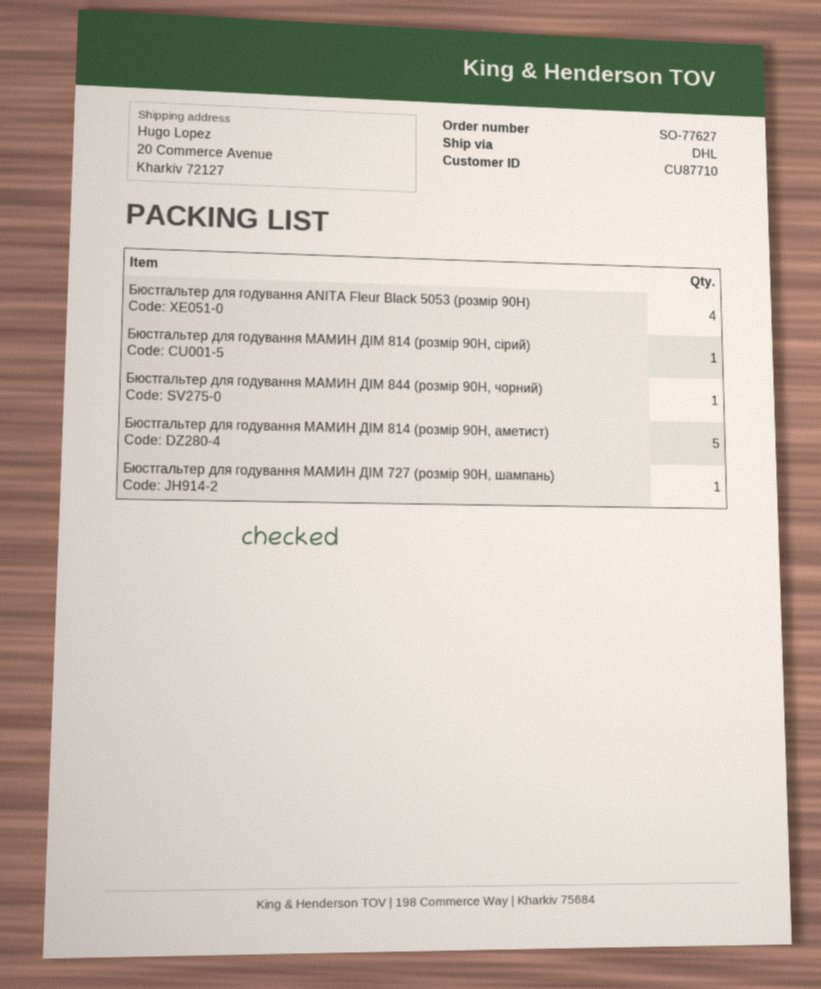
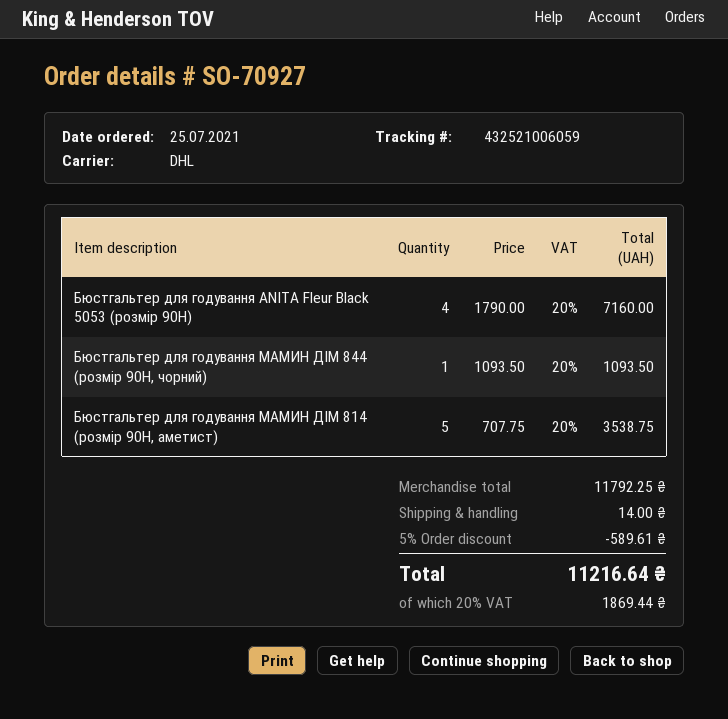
order number: SO-77627 -> SO-70927
Бюстгальтер для годування МАМИН ДІМ 814 (розмір 90H, сірий): 1 -> none
Бюстгальтер для годування МАМИН ДІМ 727 (розмір 90H, шампань): 1 -> none

